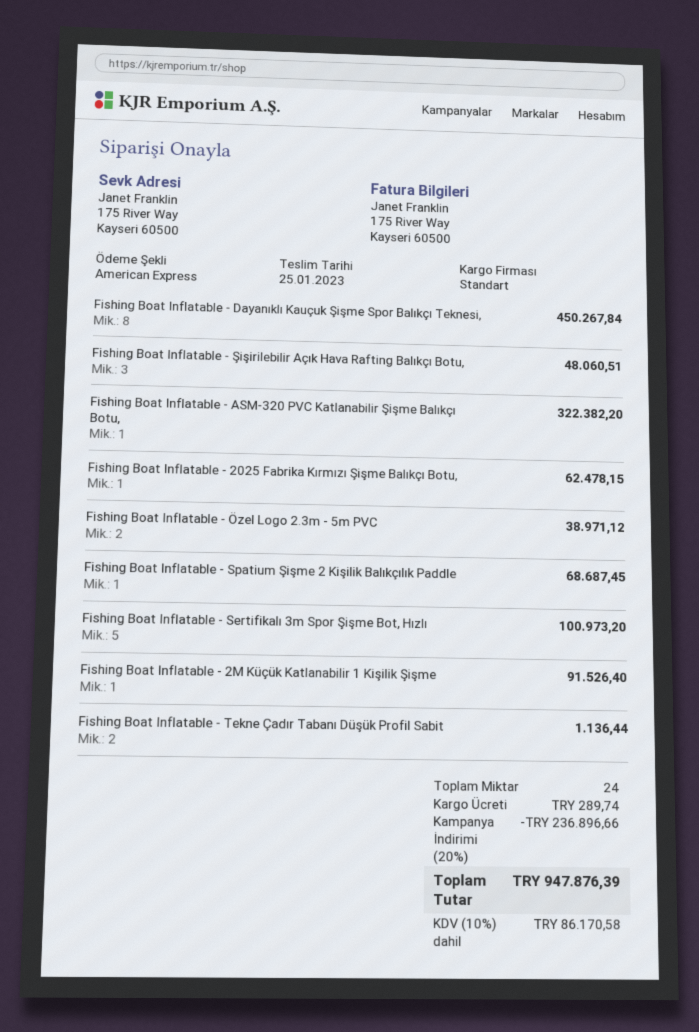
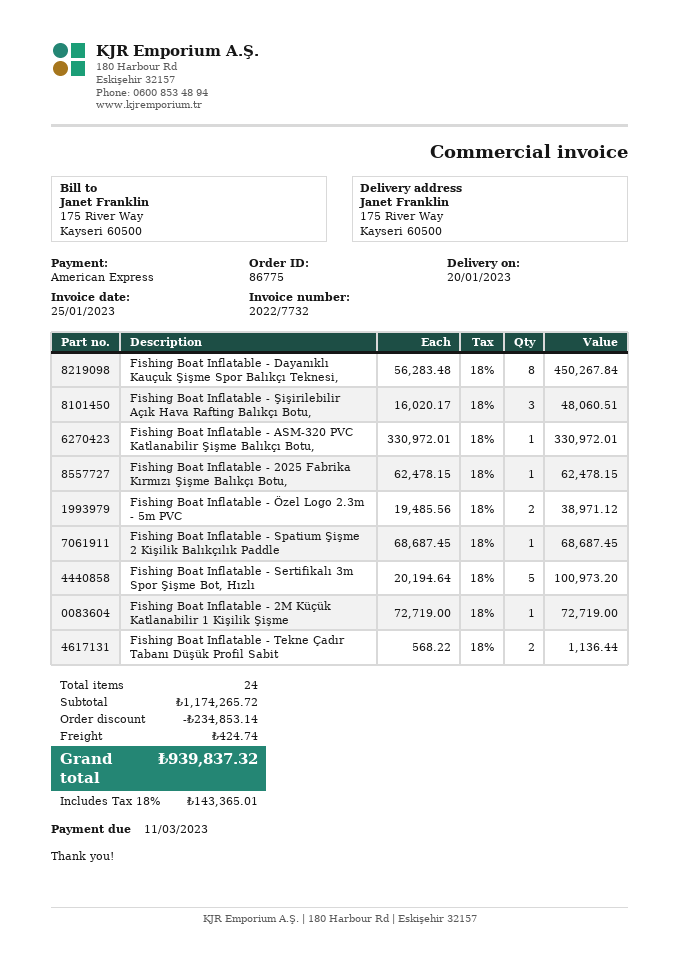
delivery date: 2023-01-25 -> 2023-01-20
Fishing Boat Inflatable - ASM-320 PVC Katlanabilir Şişme Balıkçı Botu,: 1 for 322382.20 -> 1 for 330972.01
Fishing Boat Inflatable - 2M Küçük Katlanabilir 1 Kişilik Şişme: 1 for 91526.40 -> 1 for 72719.00
discount: 236896.66 -> 234853.14
shipping: 289.74 -> 424.74
tax: 10% = 86170.58 -> 18% = 143365.01
total: 947876.39 -> 939837.32

